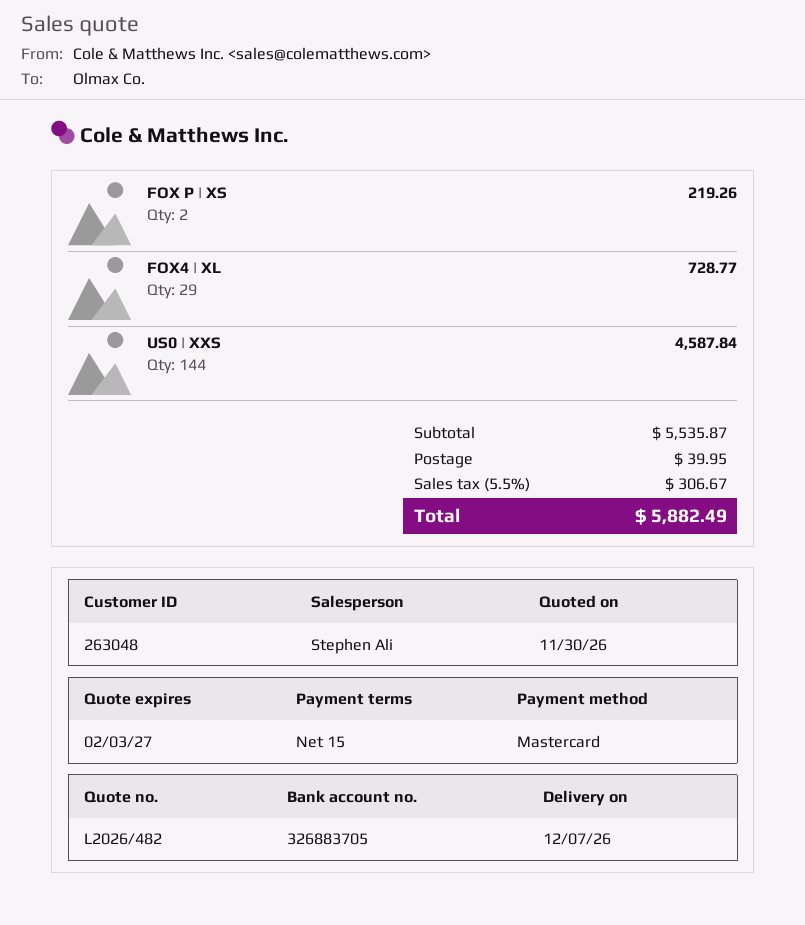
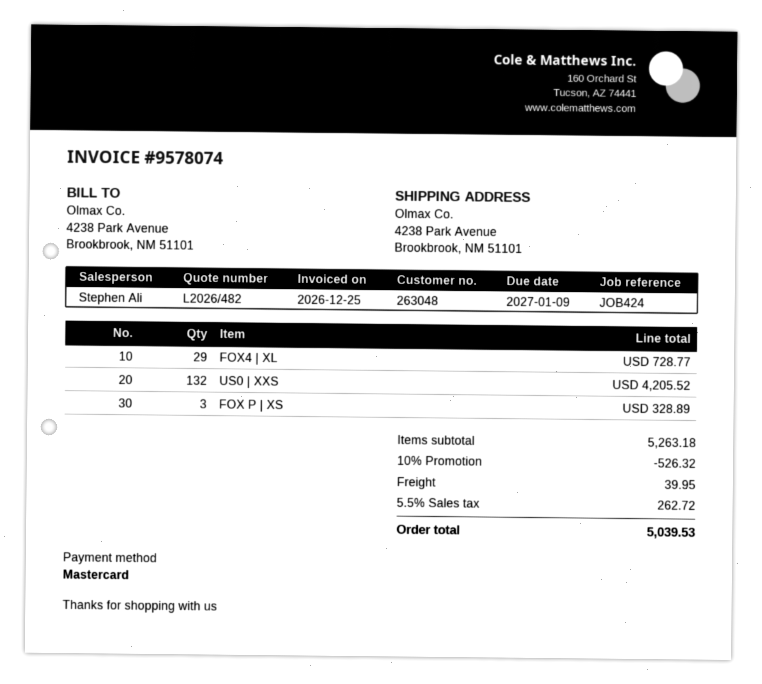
FOX Р | XS: 2 for 219.26 -> 3 for 328.89
US0 | XXS: 144 for 4587.84 -> 132 for 4205.52
subtotal: 5535.87 -> 5263.18
discount: none -> 10% = 526.32
tax: 5.5% = 306.67 -> 5.5% = 262.72
total: 5882.49 -> 5039.53

